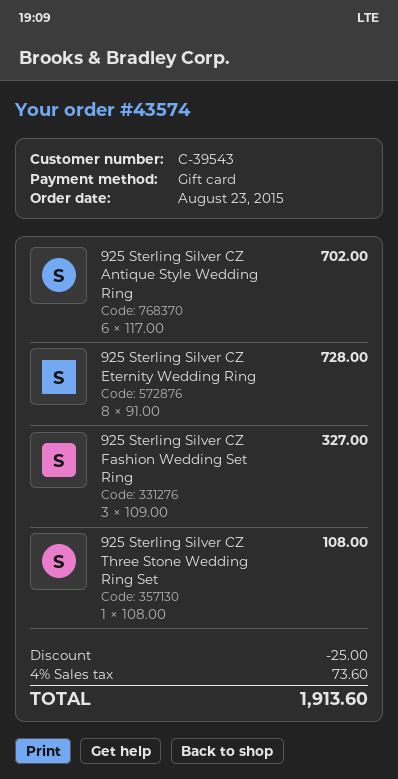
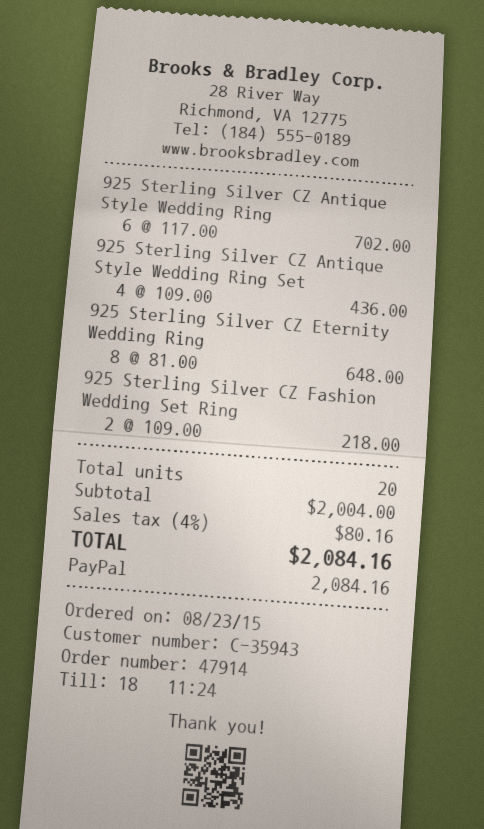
order number: 43574 -> 47914
customer number: C-39543 -> C-35943
payment method: gift card -> PayPal
925 Sterling Silver CZ Eternity Wedding Ring: 8 x 91.00 = 728.00 -> 8 x 81.00 = 648.00
925 Sterling Silver CZ Fashion Wedding Set Ring: 3 x 109.00 = 327.00 -> 2 x 109.00 = 218.00
925 Sterling Silver CZ Three Stone Wedding Ring Set: 1 x 108.00 = 108.00 -> none
925 Sterling Silver CZ Antique Style Wedding Ring Set: none -> 4 x 109.00 = 436.00
discount: 25.00 -> none
tax: 4% = 73.60 -> 4% = 80.16
total: 1913.60 -> 2084.16

